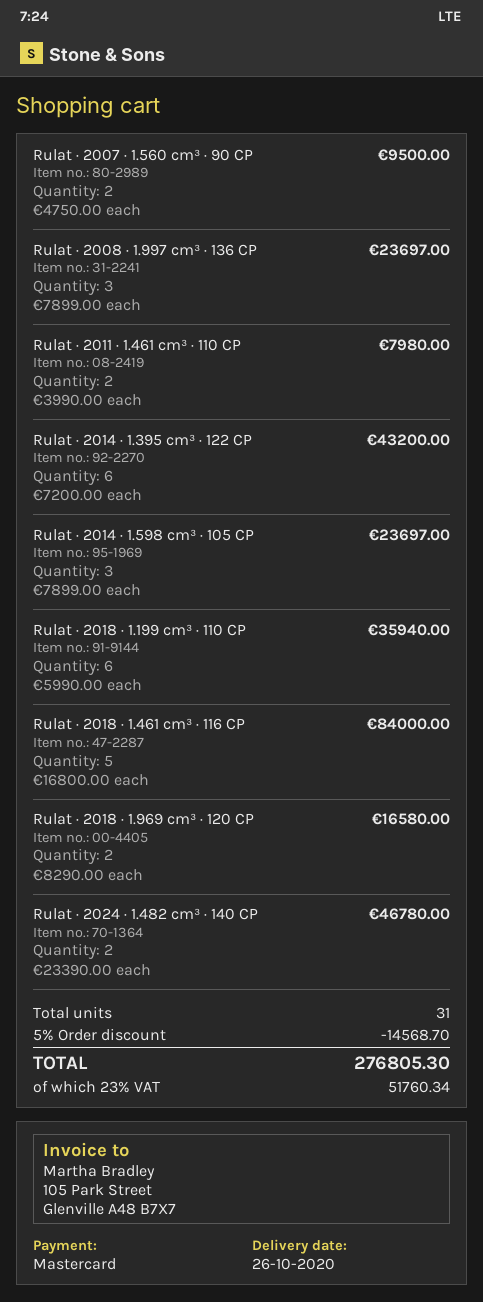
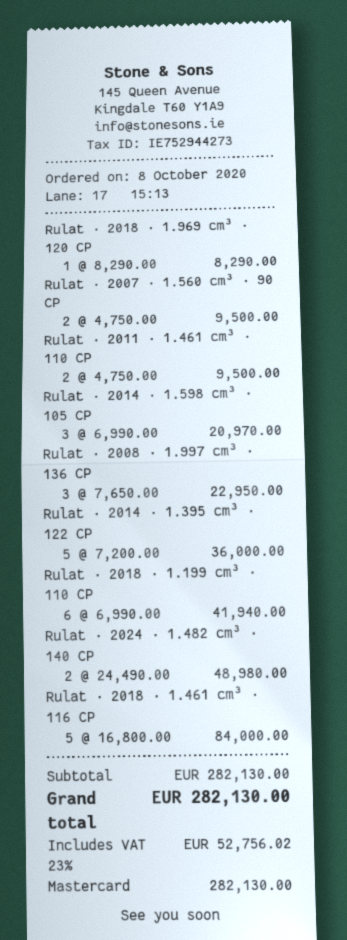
Rulat · 2008 · 1.997 cm³ · 136 CP: 3 x 7899.00 = 23697.00 -> 3 x 7650.00 = 22950.00
Rulat · 2011 · 1.461 cm³ · 110 CP: 2 x 3990.00 = 7980.00 -> 2 x 4750.00 = 9500.00
Rulat · 2014 · 1.395 cm³ · 122 CP: 6 x 7200.00 = 43200.00 -> 5 x 7200.00 = 36000.00
Rulat · 2014 · 1.598 cm³ · 105 CP: 3 x 7899.00 = 23697.00 -> 3 x 6990.00 = 20970.00
Rulat · 2018 · 1.199 cm³ · 110 CP: 6 x 5990.00 = 35940.00 -> 6 x 6990.00 = 41940.00
Rulat · 2018 · 1.969 cm³ · 120 CP: 2 x 8290.00 = 16580.00 -> 1 x 8290.00 = 8290.00
Rulat · 2024 · 1.482 cm³ · 140 CP: 2 x 23390.00 = 46780.00 -> 2 x 24490.00 = 48980.00
discount: 5% = 14568.70 -> none
tax: 23% = 51760.34 -> 23% = 52756.02
total: 276805.30 -> 282130.00

